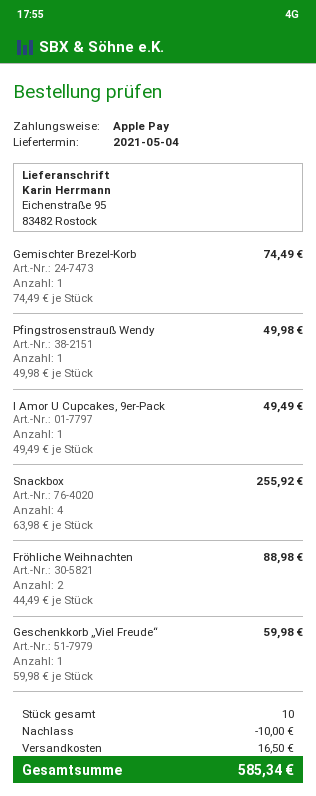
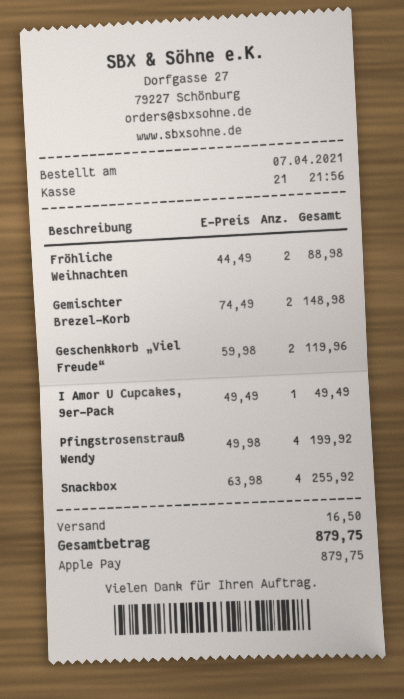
Gemischter Brezel-Korb: 1 x 74.49 = 74.49 -> 2 x 74.49 = 148.98
Pfingstrosenstrauß Wendy: 1 x 49.98 = 49.98 -> 4 x 49.98 = 199.92
Geschenkkorb „Viel Freude“: 1 x 59.98 = 59.98 -> 2 x 59.98 = 119.96
discount: 10.00 -> none
total: 585.34 -> 879.75

